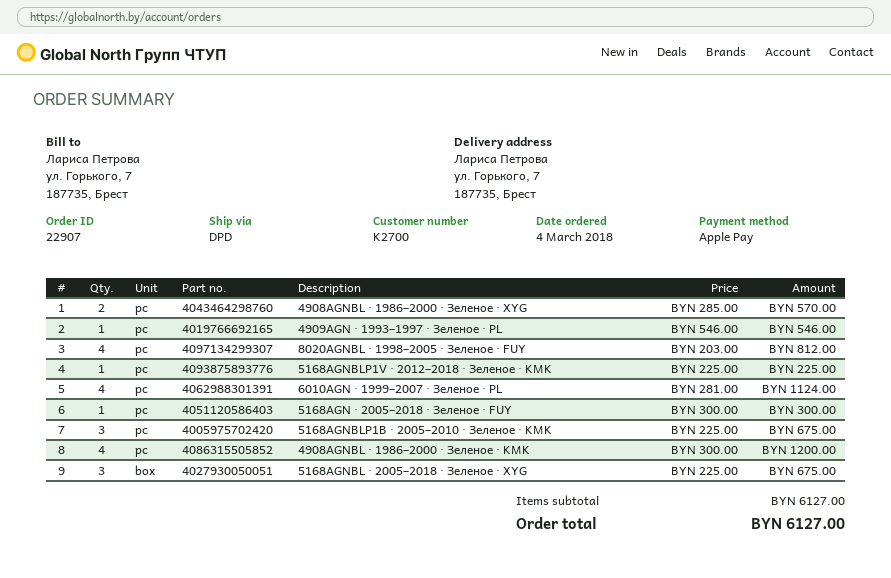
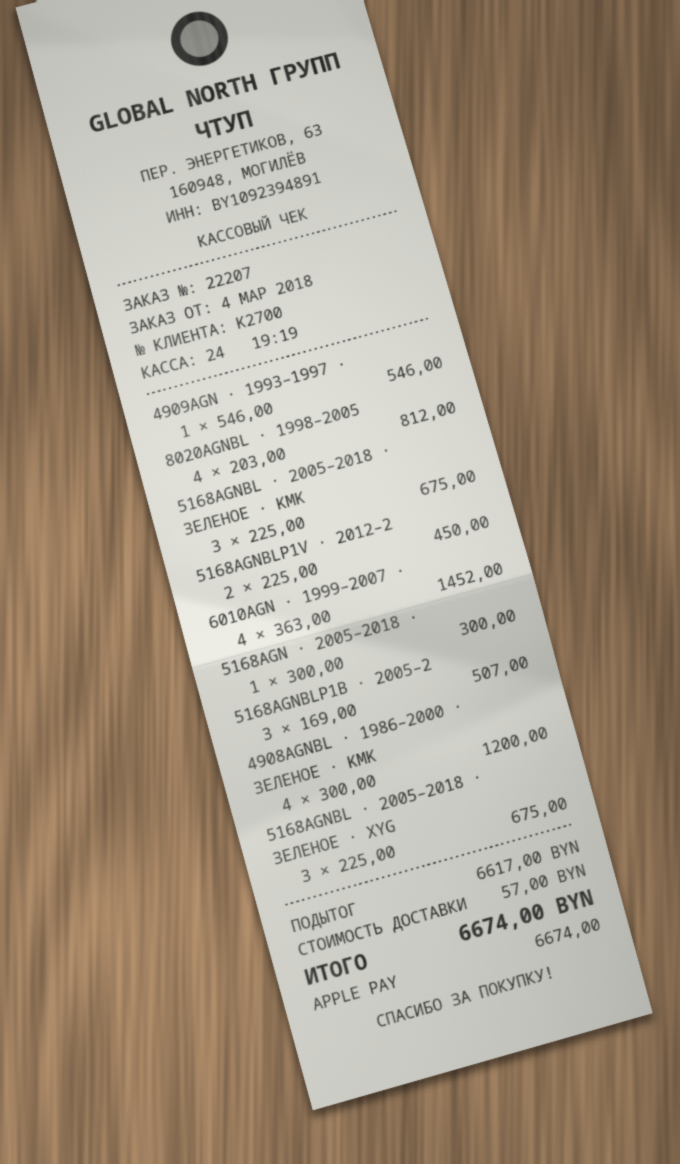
order number: 22907 -> 22207
4908AGNBL · 1986–2000 · Зеленое · XYG: 2 x 285.00 = 570.00 -> none
5168AGNBLP1V · 2012–2018 · Зеленое · KMK: 1 x 225.00 = 225.00 -> 2 x 225.00 = 450.00
6010AGN · 1999–2007 · Зеленое · PL: 4 x 281.00 = 1124.00 -> 4 x 363.00 = 1452.00
5168AGNBLP1B · 2005–2010 · Зеленое · KMK: 3 x 225.00 = 675.00 -> 3 x 169.00 = 507.00
5168AGNBL · 2005–2018 · ЗЕЛЕНОЕ · KMK: none -> 3 x 225.00 = 675.00
subtotal: 6127.00 -> 6617.00
shipping: none -> 57.00
total: 6127.00 -> 6674.00

